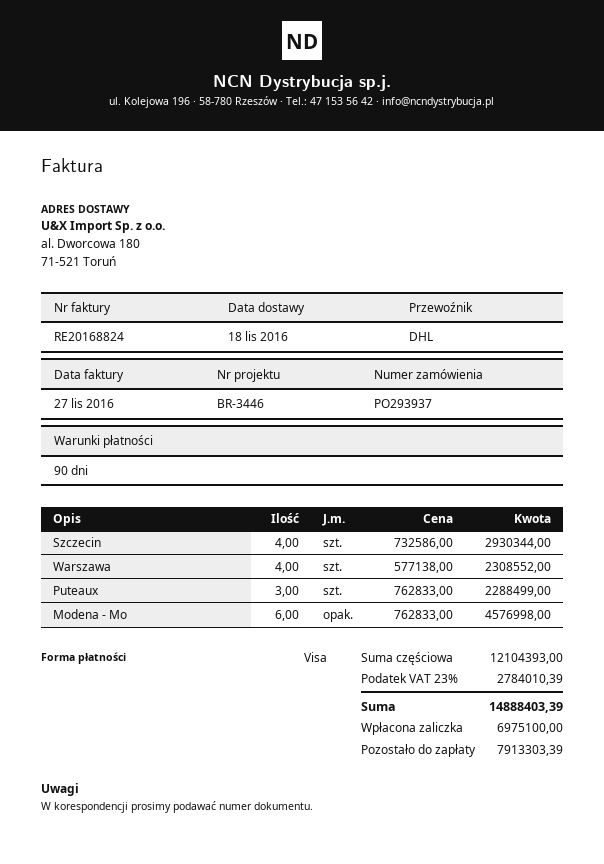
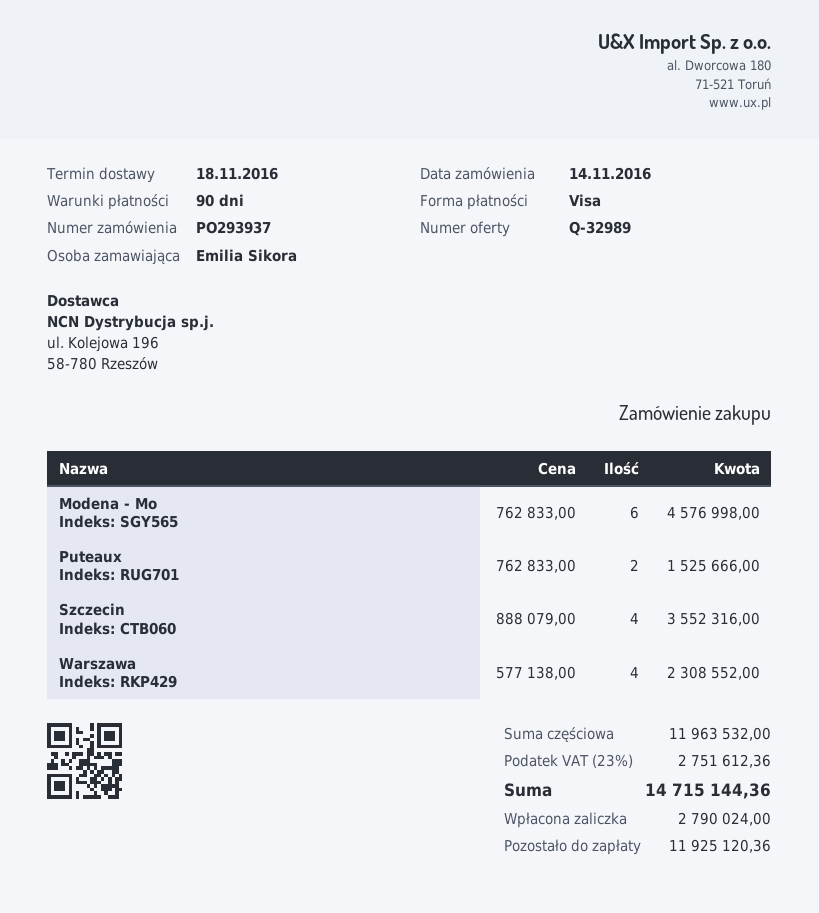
Szczecin: 4 x 732586.00 = 2930344.00 -> 4 x 888079.00 = 3552316.00
Puteaux: 3 x 762833.00 = 2288499.00 -> 2 x 762833.00 = 1525666.00
subtotal: 12104393.00 -> 11963532.00
tax: 23% = 2784010.39 -> 23% = 2751612.36
total: 14888403.39 -> 14715144.36
deposit: 6975100.00 -> 2790024.00
balance: 7913303.39 -> 11925120.36

